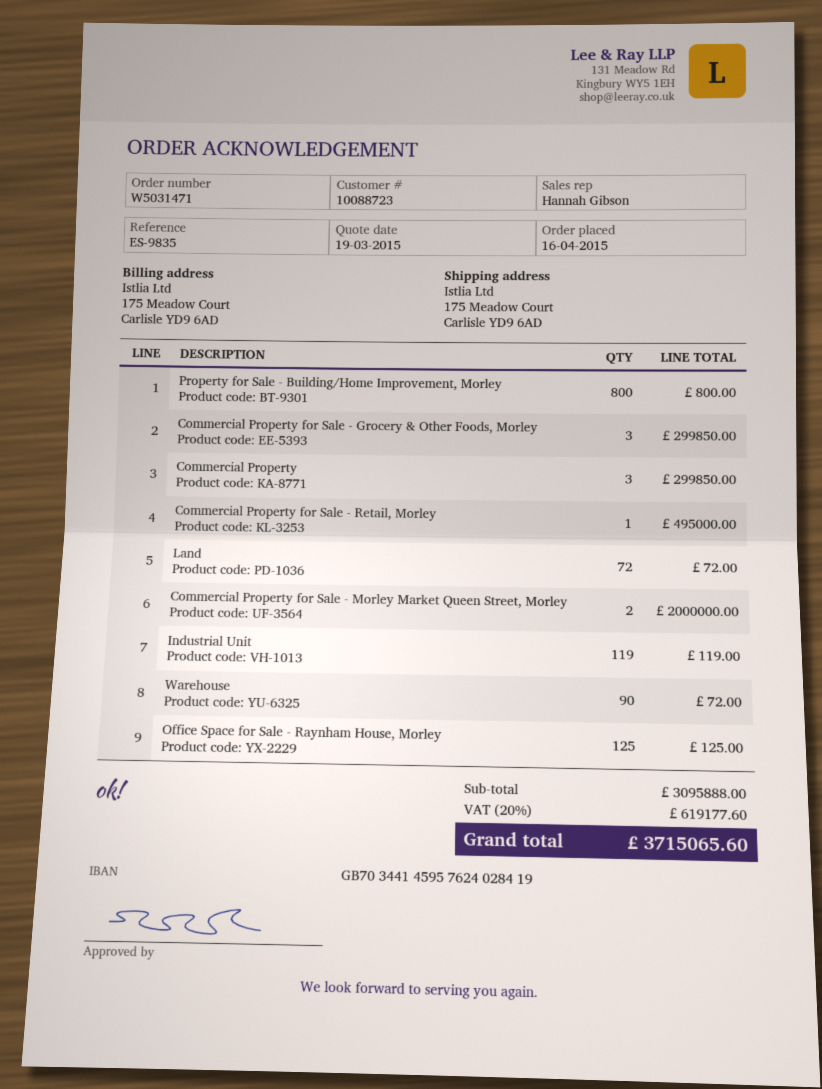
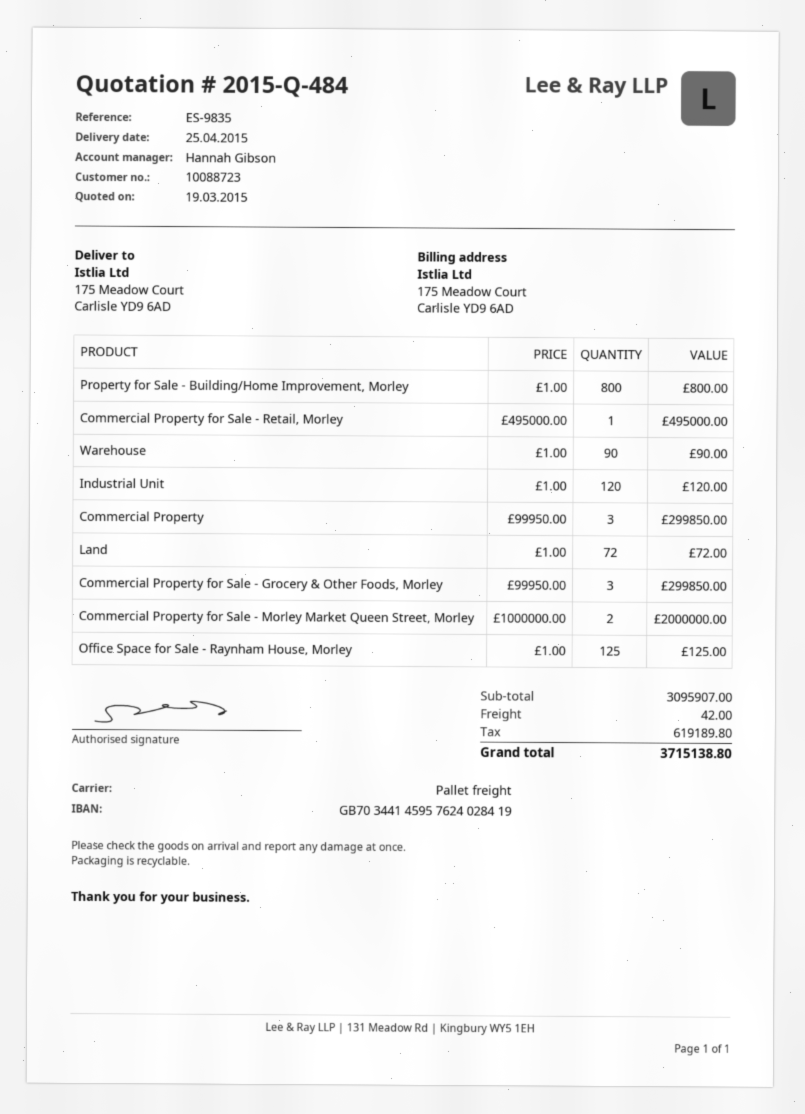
Industrial Unit: 119 for 119.00 -> 120 for 120.00
Warehouse: 90 for 72.00 -> 90 for 90.00
subtotal: 3095888.00 -> 3095907.00
shipping: none -> 42.00
tax: 619177.60 -> 619189.80
total: 3715065.60 -> 3715138.80

